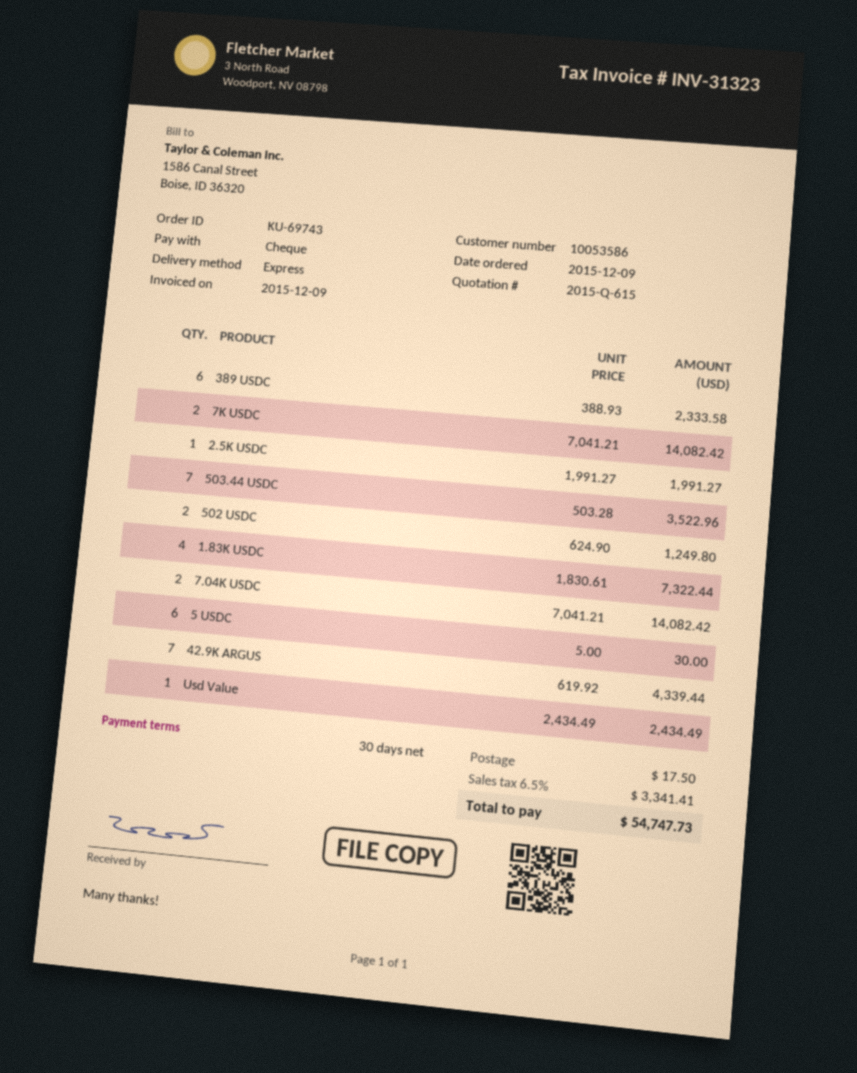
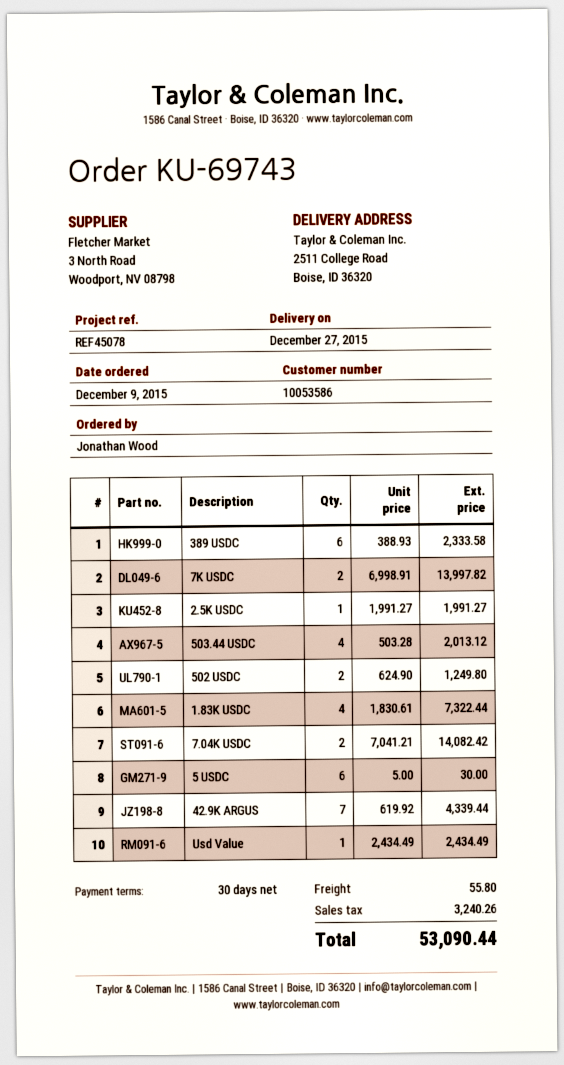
7K USDC: 2 x 7041.21 = 14082.42 -> 2 x 6998.91 = 13997.82
503.44 USDC: 7 x 503.28 = 3522.96 -> 4 x 503.28 = 2013.12
shipping: 17.50 -> 55.80
tax: 3341.41 -> 3240.26
total: 54747.73 -> 53090.44

